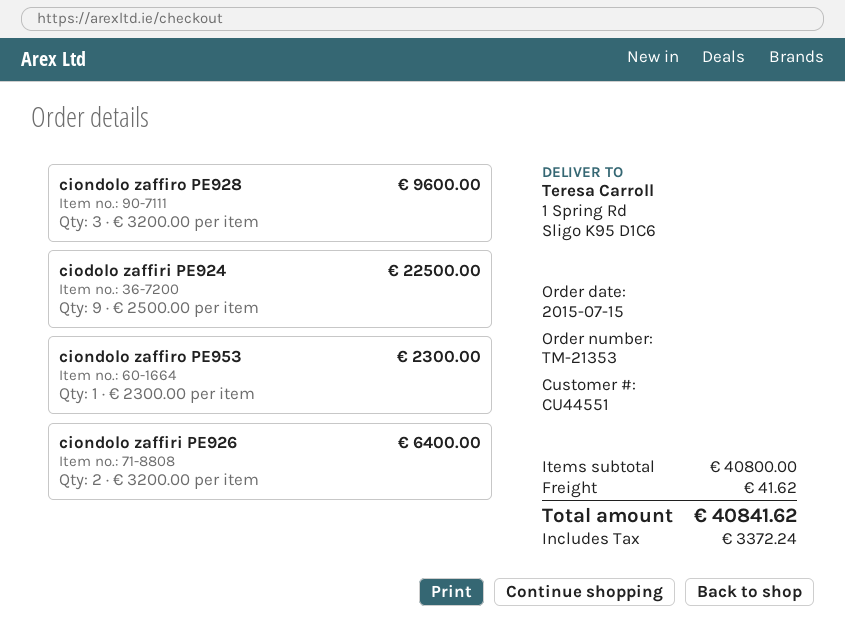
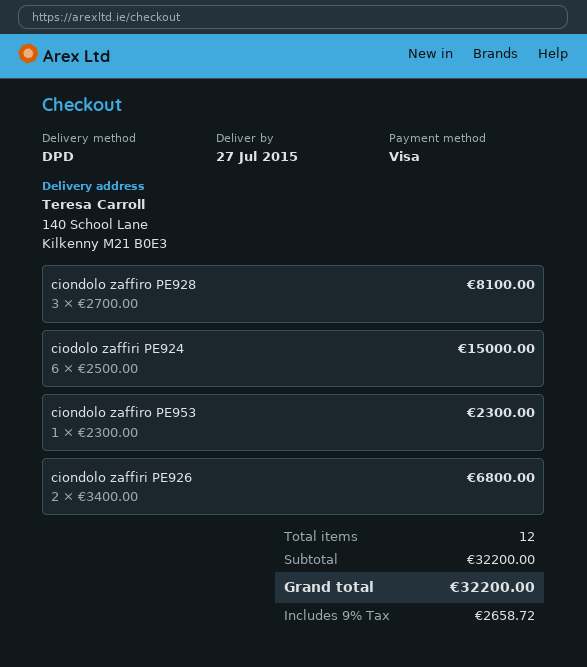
ship to: 1 Spring Rd, Sligo K95 D1C6 -> 140 School Lane, Kilkenny M21 B0E3
ciondolo zaffiro PE928: 3 x 3200.00 = 9600.00 -> 3 x 2700.00 = 8100.00
ciodolo zaffiri PE924: 9 x 2500.00 = 22500.00 -> 6 x 2500.00 = 15000.00
ciondolo zaffiri PE926: 2 x 3200.00 = 6400.00 -> 2 x 3400.00 = 6800.00
subtotal: 40800.00 -> 32200.00
shipping: 41.62 -> none
tax: 3372.24 -> 2658.72
total: 40841.62 -> 32200.00

